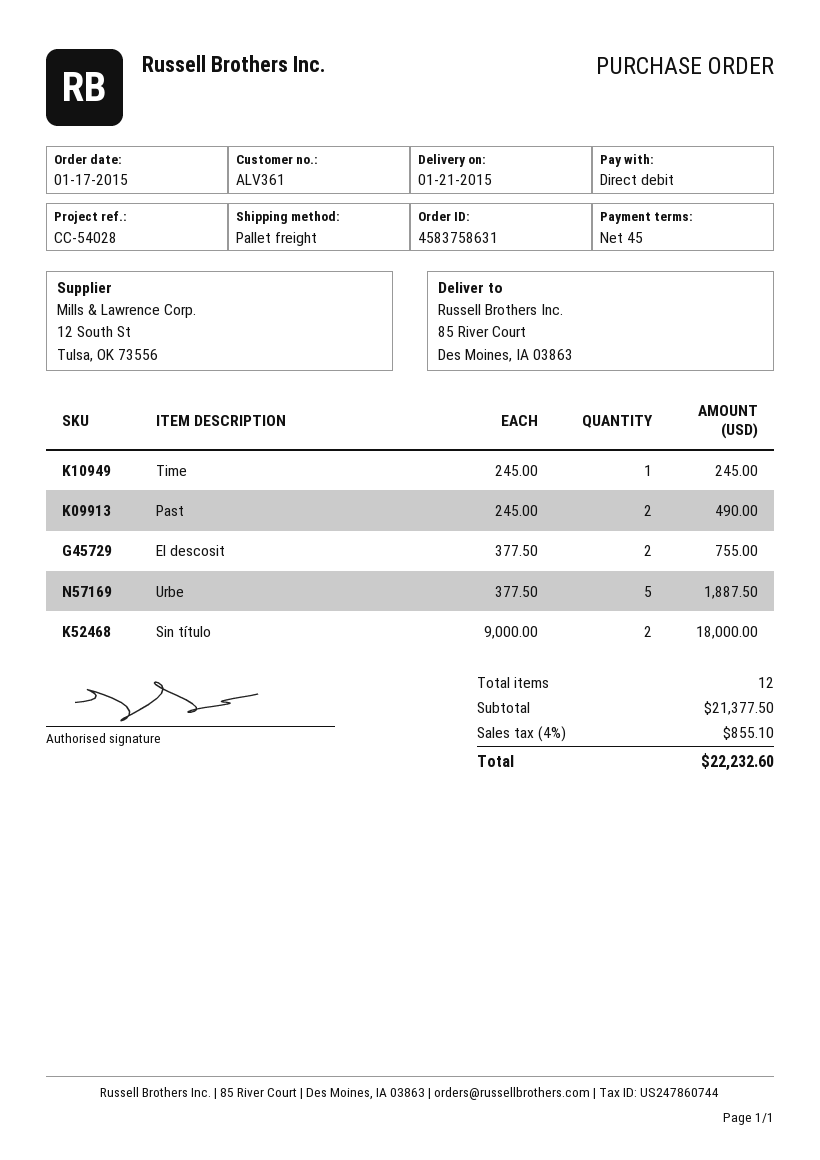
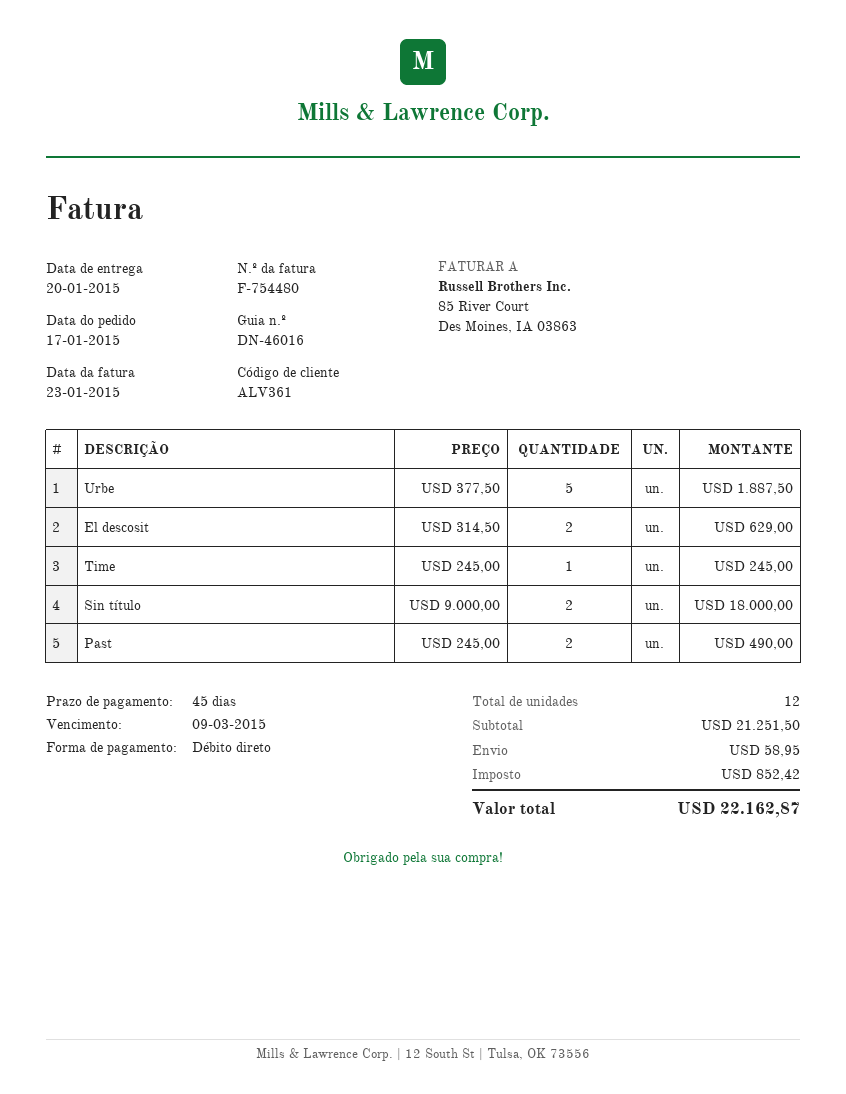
delivery date: 2015-01-21 -> 2015-01-20
El descosit: 2 x 377.50 = 755.00 -> 2 x 314.50 = 629.00
subtotal: 21377.50 -> 21251.50
shipping: none -> 58.95
tax: 855.10 -> 852.42
total: 22232.60 -> 22162.87

